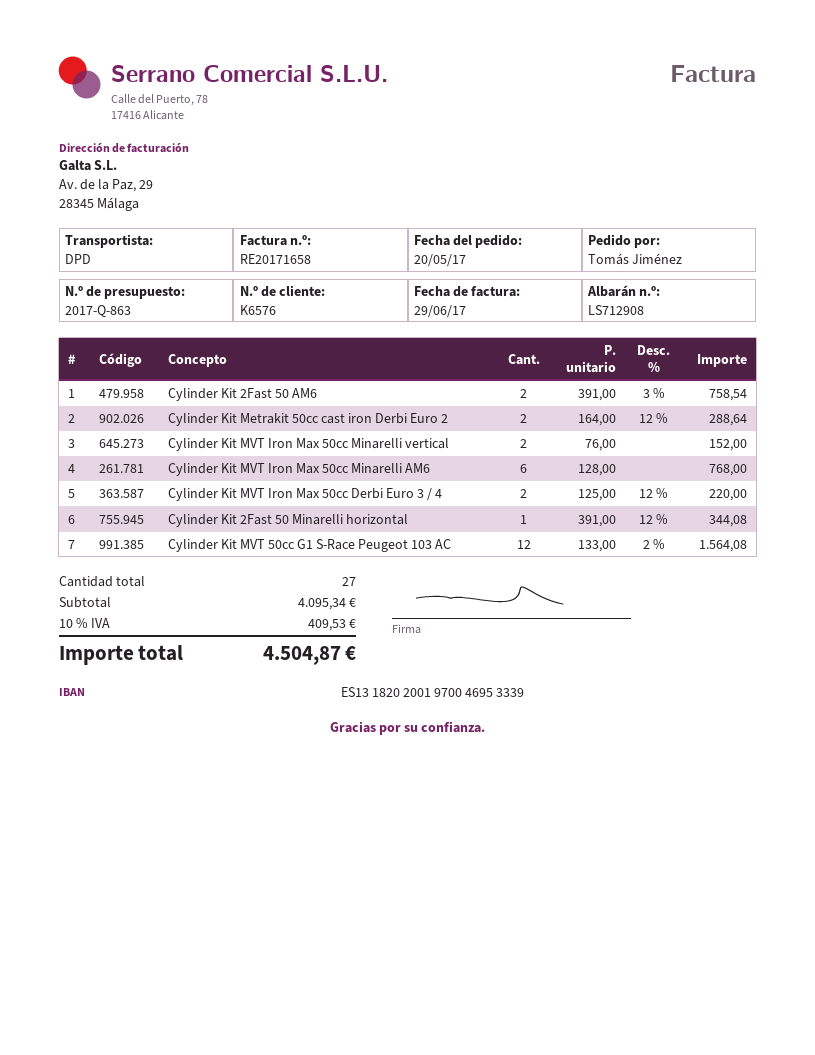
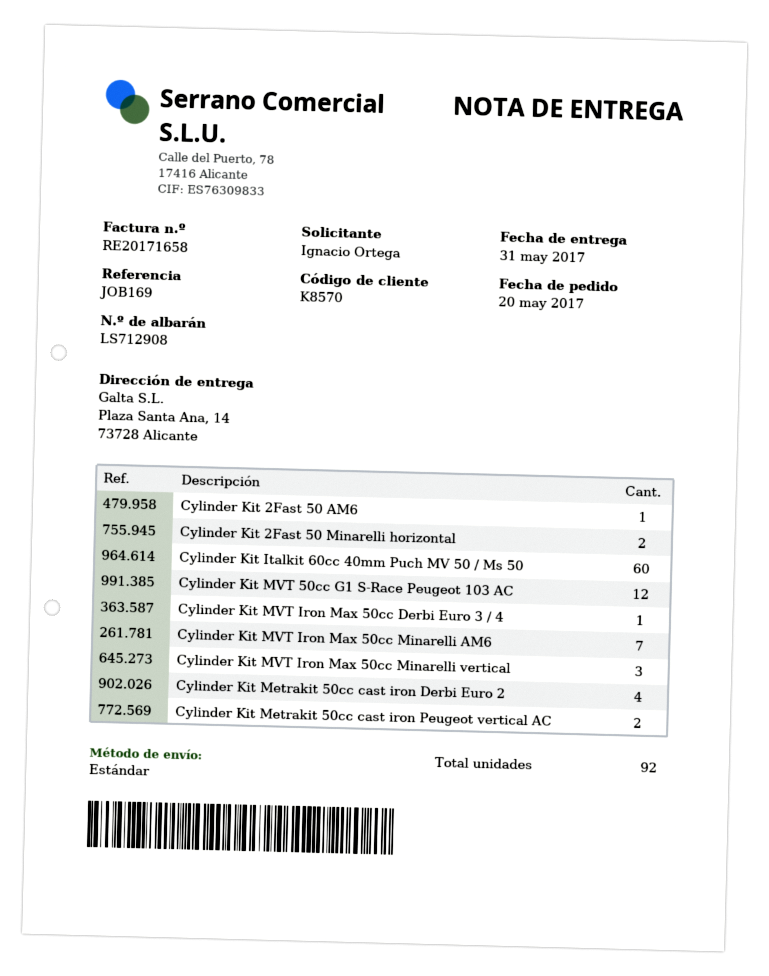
customer number: K6576 -> K8570
ordered by: Tomás Jiménez -> Ignacio Ortega
shipping method: DPD -> standard
Cylinder Kit 2Fast 50 AM6: 2 -> 1
Cylinder Kit Metrakit 50cc cast iron Derbi Euro 2: 2 -> 4
Cylinder Kit MVT Iron Max 50cc Minarelli vertical: 2 -> 3
Cylinder Kit MVT Iron Max 50cc Minarelli AM6: 6 -> 7
Cylinder Kit MVT Iron Max 50cc Derbi Euro 3 / 4: 2 -> 1
Cylinder Kit 2Fast 50 Minarelli horizontal: 1 -> 2
Cylinder Kit Italkit 60cc 40mm Puch MV 50 / Ms 50: none -> 60
Cylinder Kit Metrakit 50cc cast iron Peugeot vertical AC: none -> 2
total quantity: 27 -> 92

